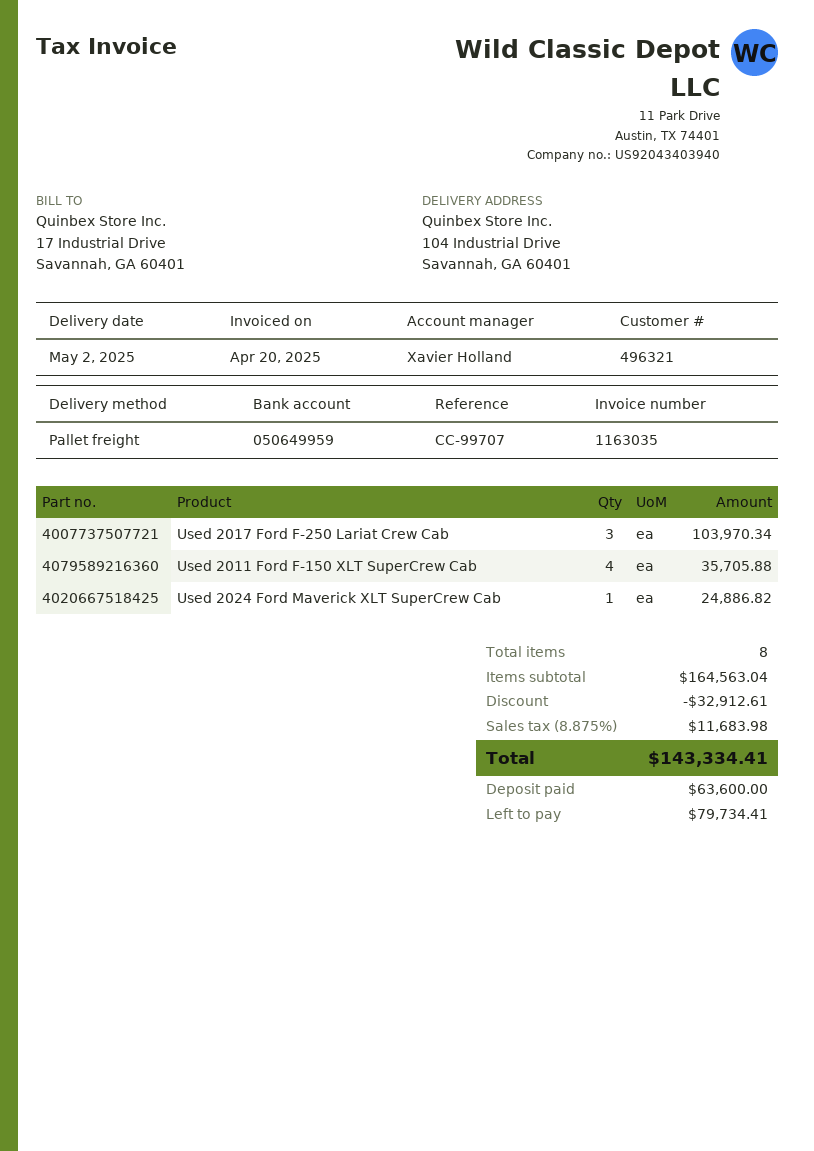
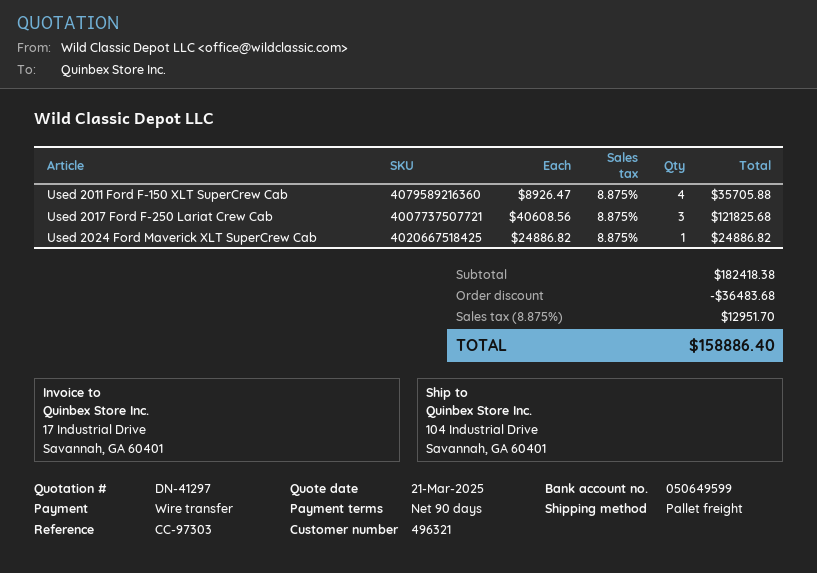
reference: CC-99707 -> CC-97303
bank account: 050649959 -> 050649599
Used 2017 Ford F-250 Lariat Crew Cab: 3 for 103970.34 -> 3 for 121825.68
subtotal: 164563.04 -> 182418.38
discount: 32912.61 -> 36483.68
tax: 8.875% = 11683.98 -> 8.875% = 12951.70
total: 143334.41 -> 158886.40

